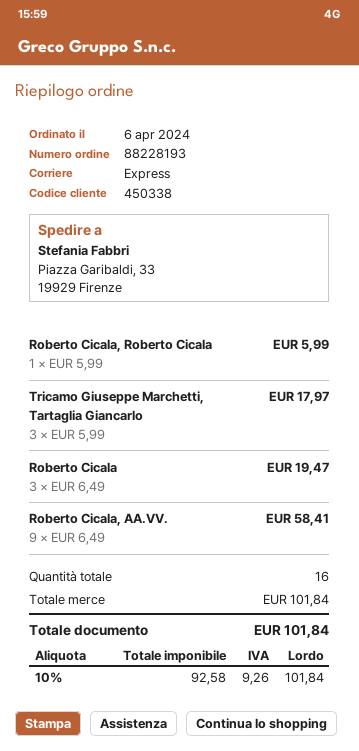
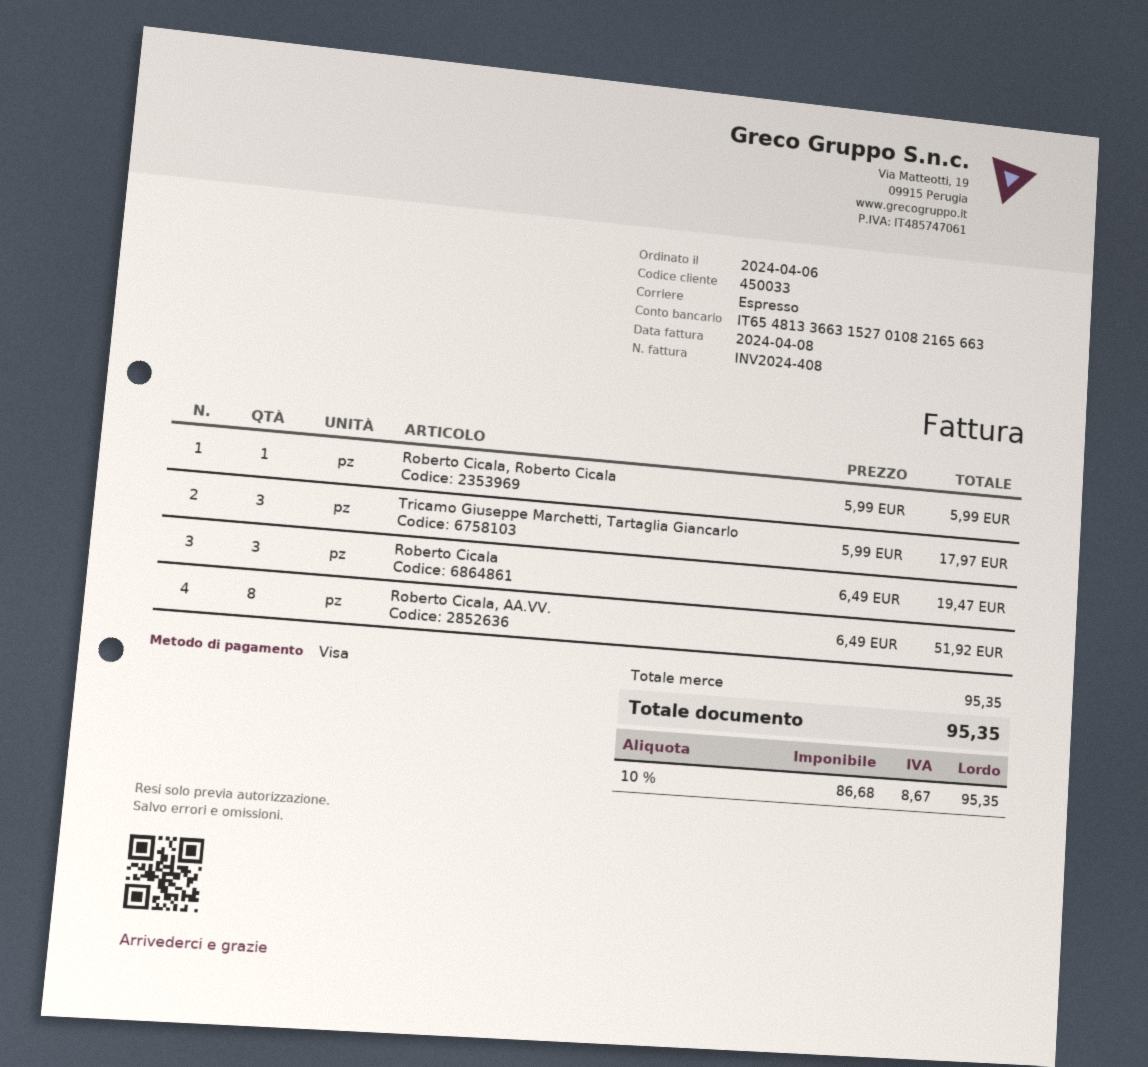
customer number: 450338 -> 450033
Roberto Cicala, AA.VV.: 9 x 6.49 = 58.41 -> 8 x 6.49 = 51.92
subtotal: 101.84 -> 95.35
net: 92.58 -> 86.68
tax: 10% = 9.26 -> 10% = 8.67
total: 101.84 -> 95.35

